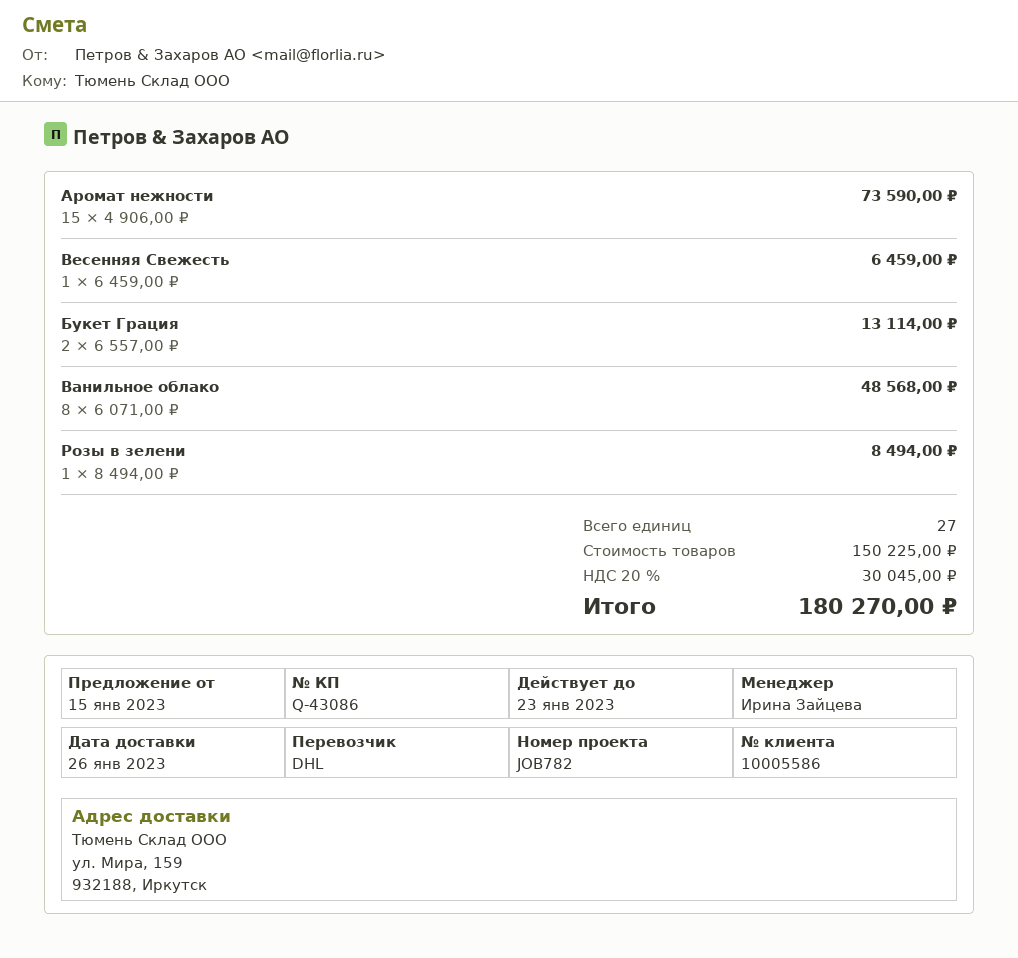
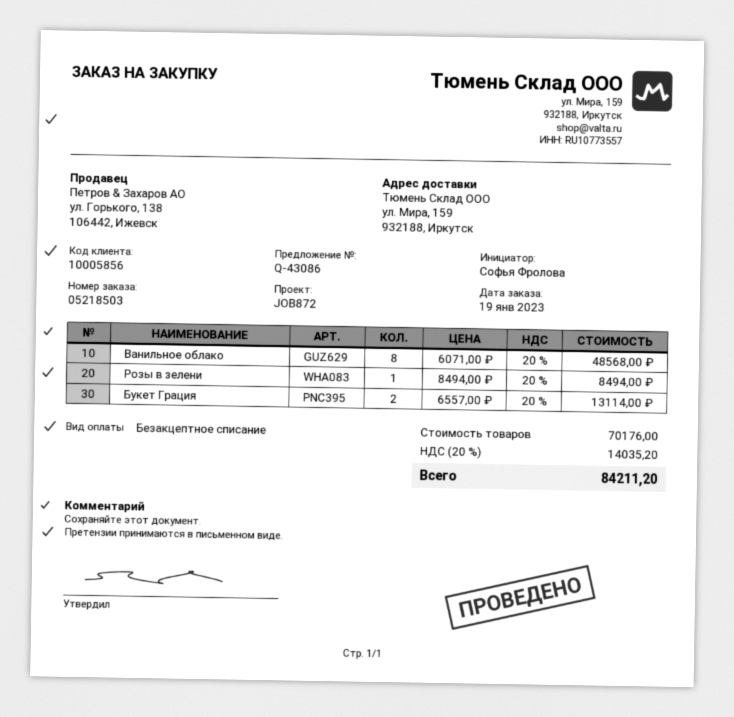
customer number: 10005586 -> 10005856
reference: JOB782 -> JOB872
Аромат нежности: 15 x 4906.00 = 73590.00 -> none
Весенняя Свежесть: 1 x 6459.00 = 6459.00 -> none
subtotal: 150225.00 -> 70176.00
tax: 20% = 30045.00 -> 20% = 14035.20
total: 180270.00 -> 84211.20

